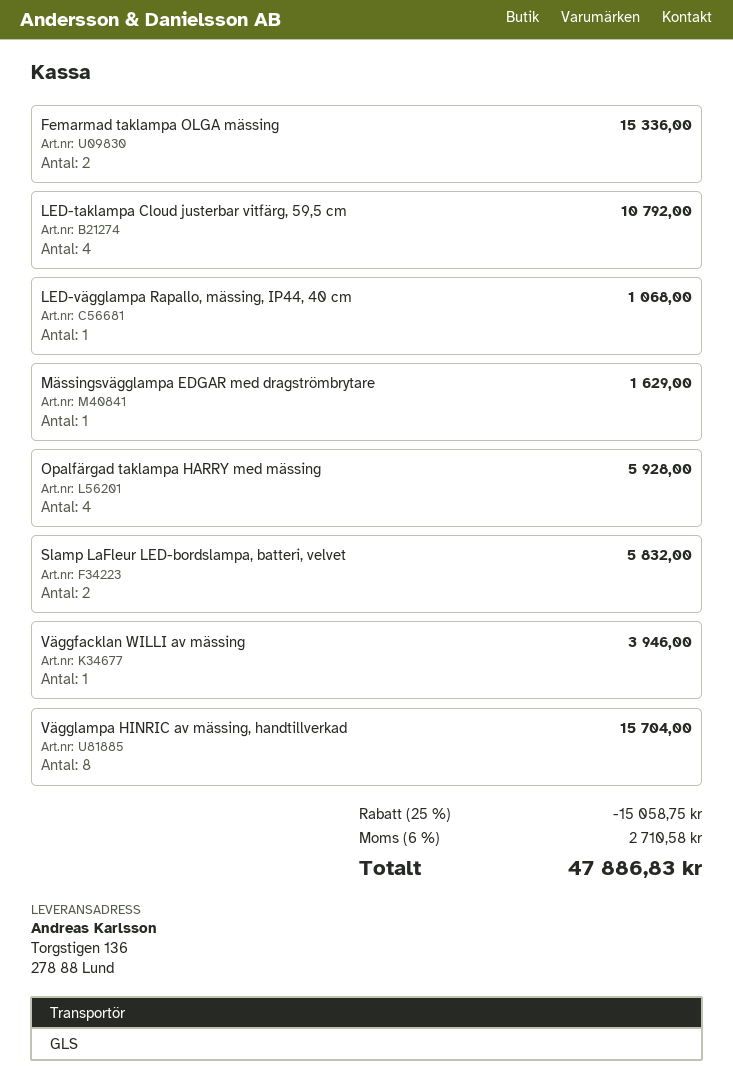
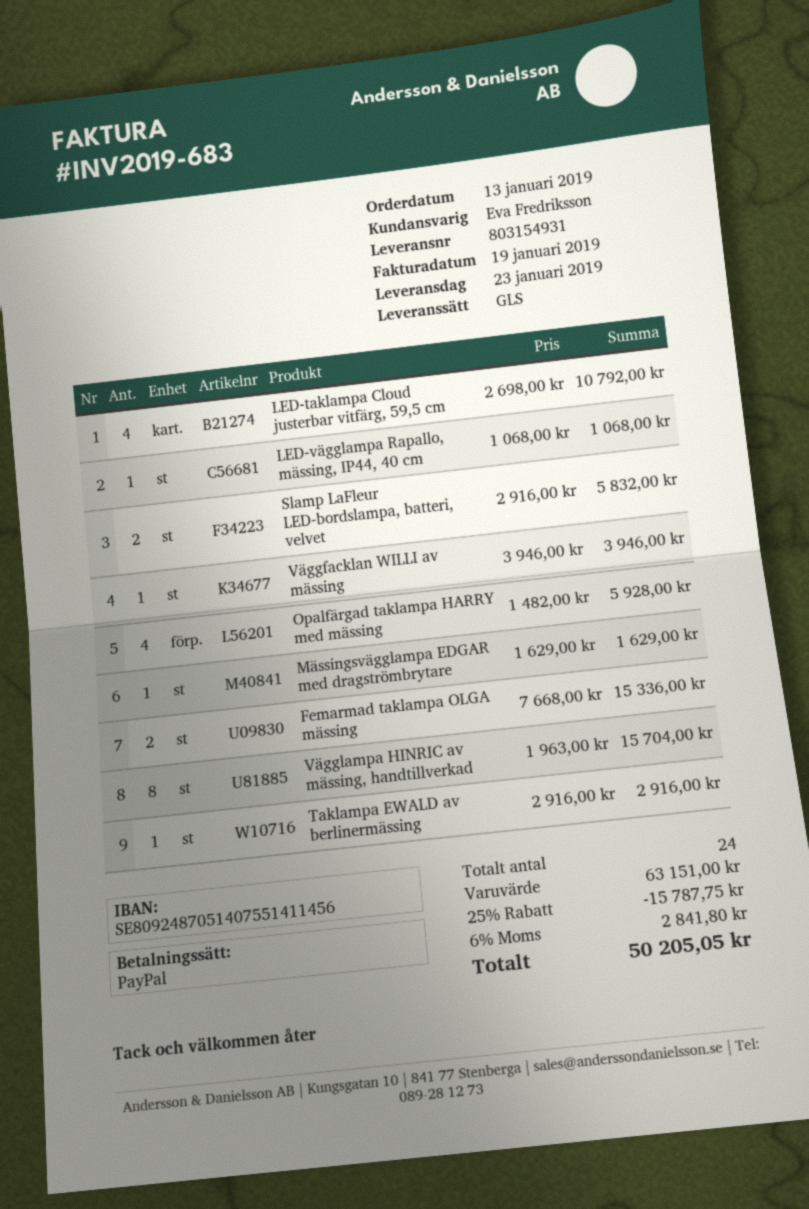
Taklampa EWALD av berlinermässing: none -> 1 for 2916.00
discount: 25% = 15058.75 -> 25% = 15787.75
tax: 6% = 2710.58 -> 6% = 2841.80
total: 47886.83 -> 50205.05

